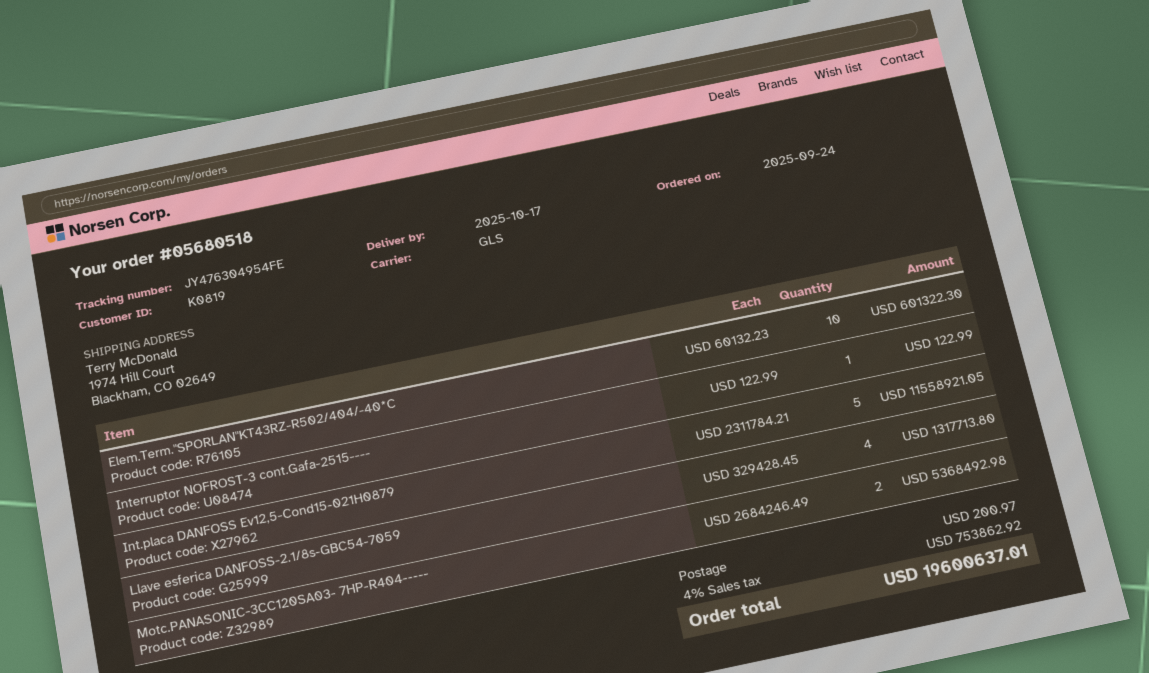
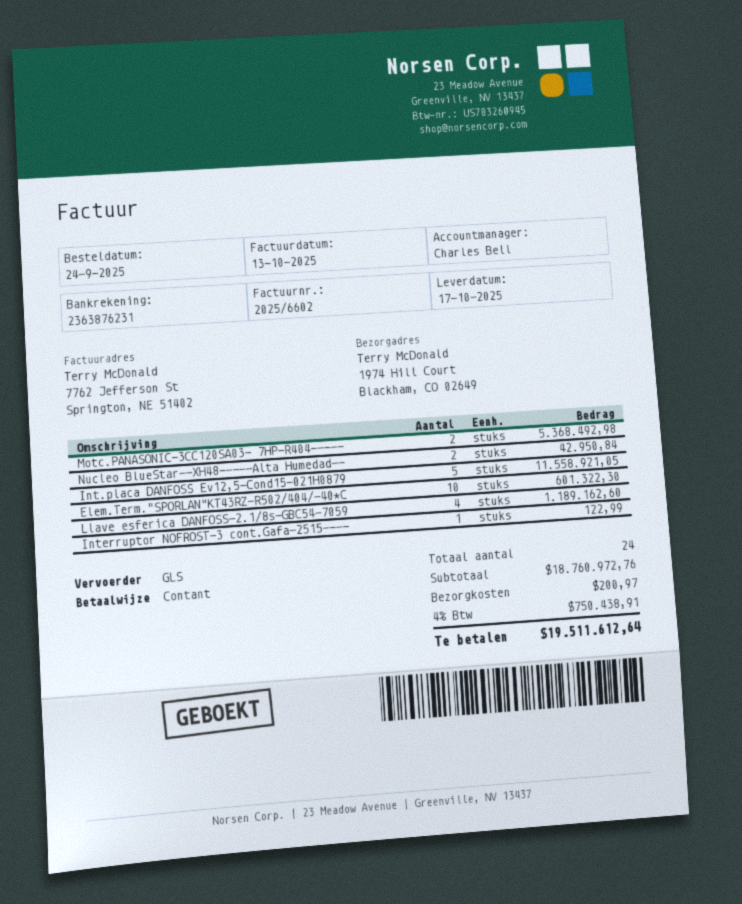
Llave esferica DANFOSS-2.1/8s-GBC54-7059: 4 for 1317713.80 -> 4 for 1189162.60
Nucleo BlueStar--XH48-----Alta Humedad--: none -> 2 for 42950.84
tax: 4% = 753862.92 -> 4% = 750438.91
total: 19600637.01 -> 19511612.64

